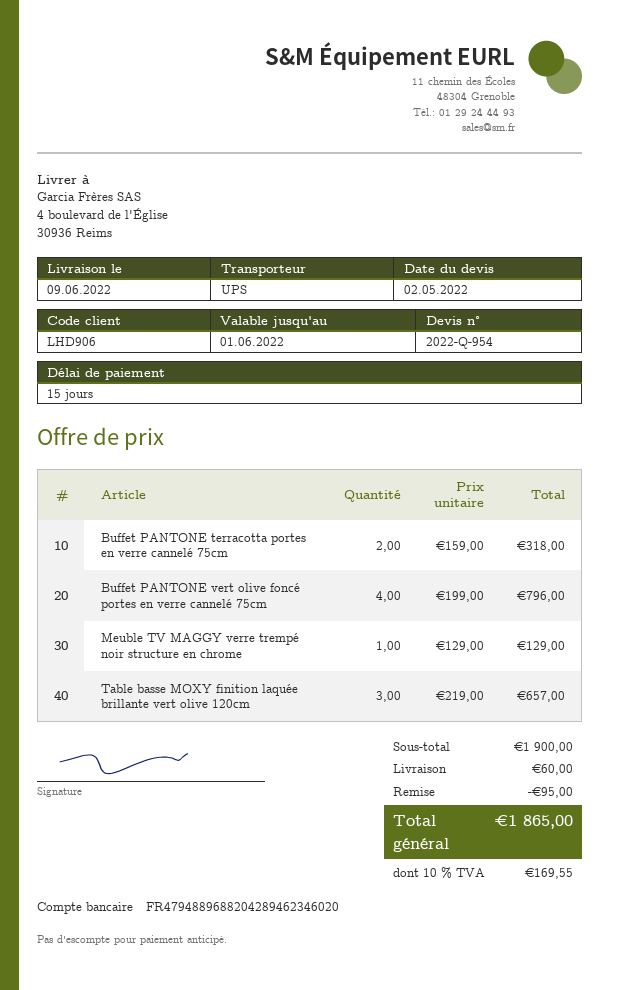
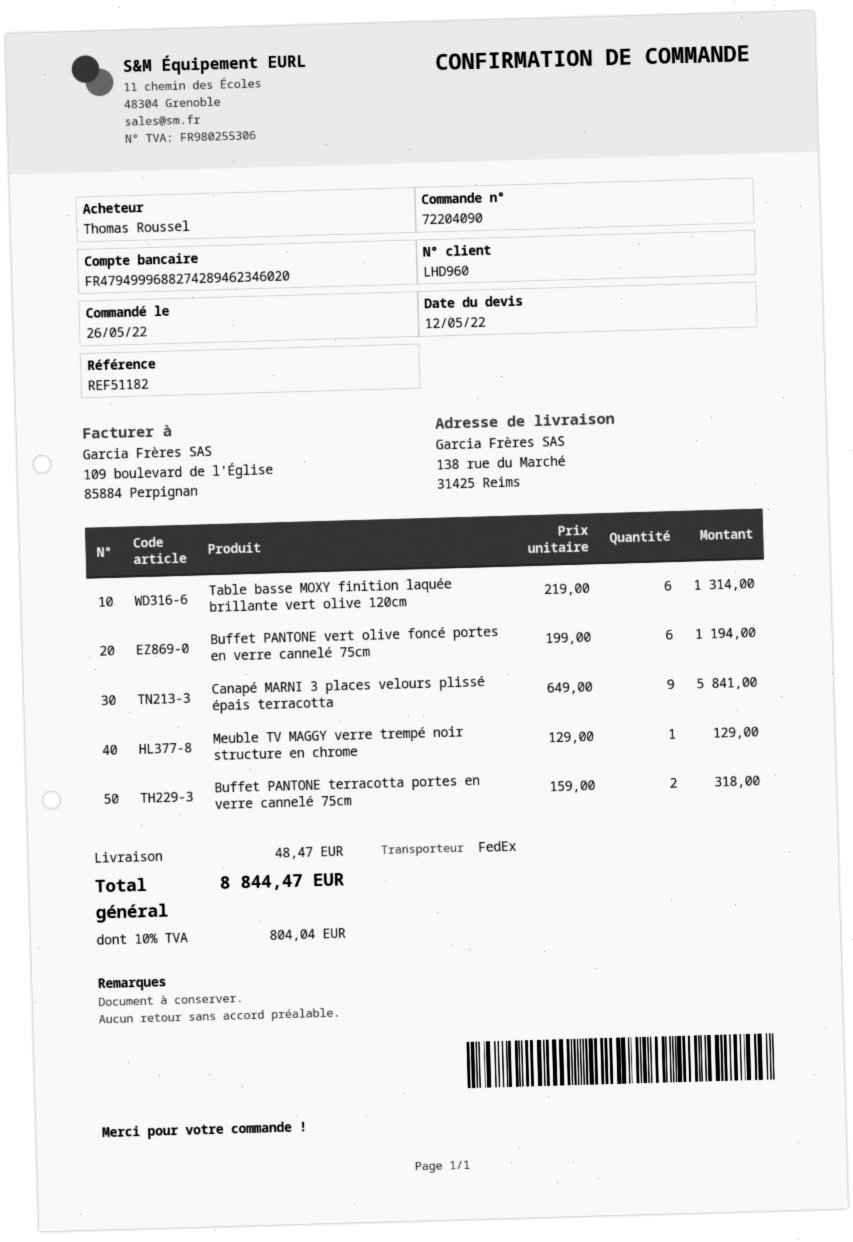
quote date: 2022-05-02 -> 2022-05-12
customer number: LHD906 -> LHD960
bank account: FR4794889688204289462346020 -> FR4794999688274289462346020
shipping method: UPS -> FedEx
ship to: 4 boulevard de l'Église, 30936 Reims -> 138 rue du Marché, 31425 Reims
Buffet PANTONE vert olive foncé portes en verre cannelé 75cm: 4 x 199.00 = 796.00 -> 6 x 199.00 = 1194.00
Table basse MOXY finition laquée brillante vert olive 120cm: 3 x 219.00 = 657.00 -> 6 x 219.00 = 1314.00
Canapé MARNI 3 places velours plissé épais terracotta: none -> 9 x 649.00 = 5841.00
discount: 95.00 -> none
shipping: 60.00 -> 48.47
tax: 10% = 169.55 -> 10% = 804.04
total: 1865.00 -> 8844.47

